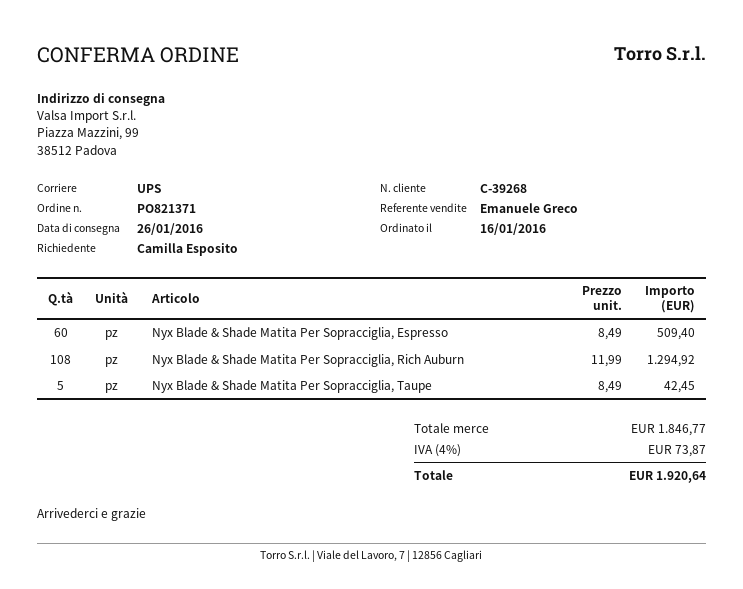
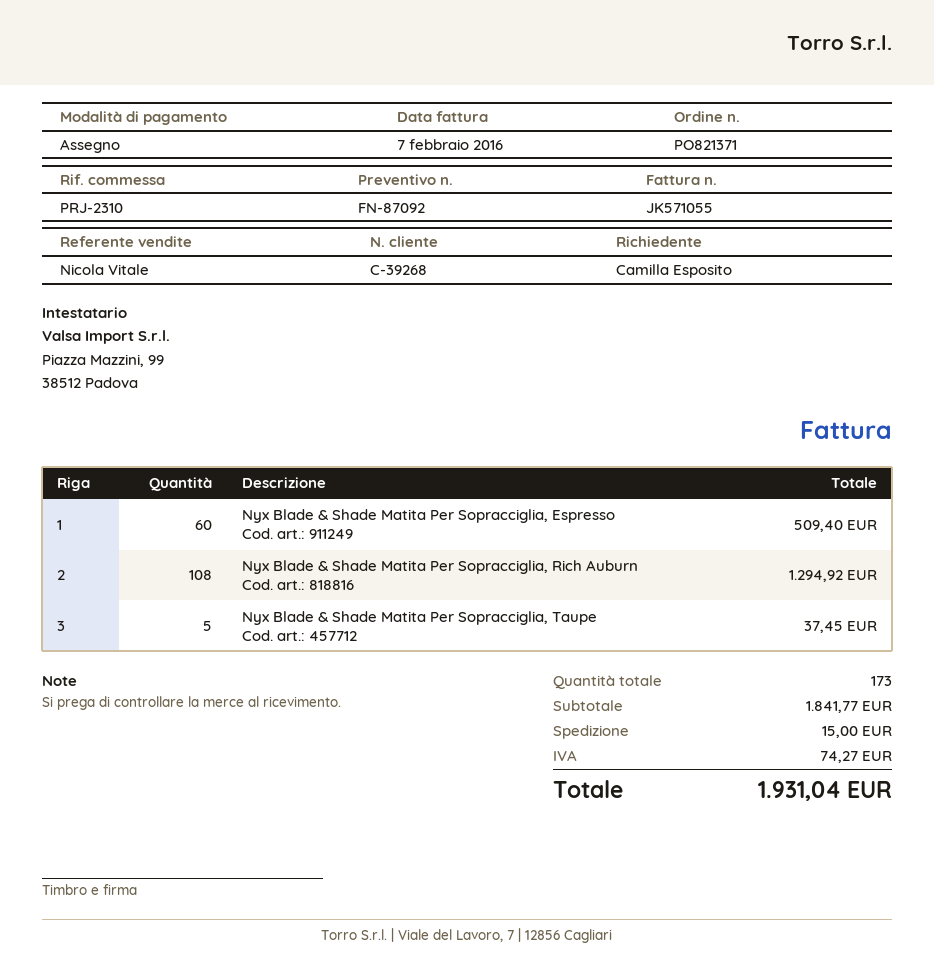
sales rep: Emanuele Greco -> Nicola Vitale
Nyx Blade & Shade Matita Per Sopracciglia, Taupe: 5 for 42.45 -> 5 for 37.45
subtotal: 1846.77 -> 1841.77
shipping: none -> 15.00
tax: 73.87 -> 74.27
total: 1920.64 -> 1931.04

